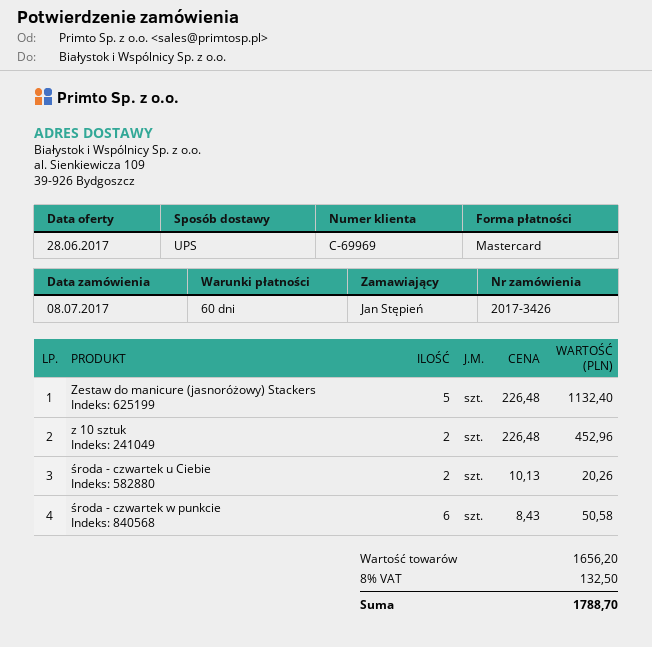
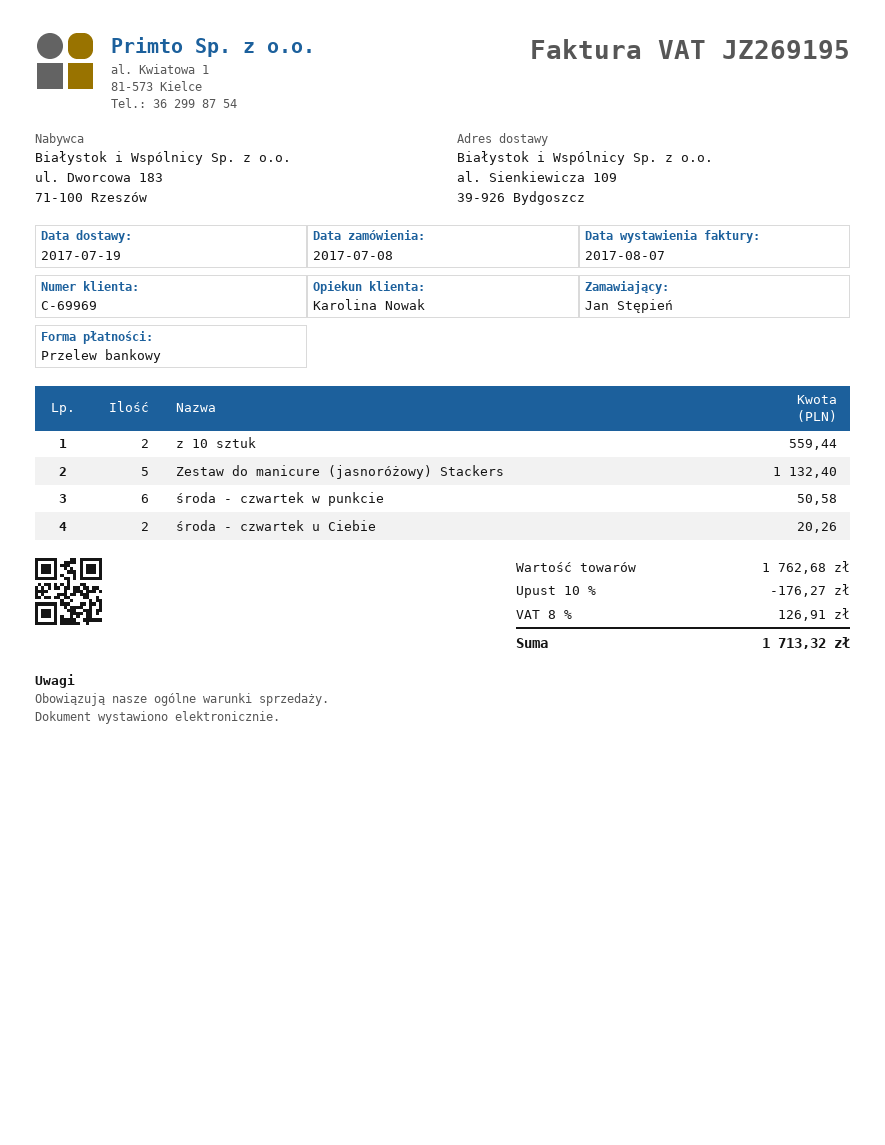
payment method: Mastercard -> bank transfer
z 10 sztuk: 2 for 452.96 -> 2 for 559.44
subtotal: 1656.20 -> 1762.68
discount: none -> 10% = 176.27
tax: 8% = 132.50 -> 8% = 126.91
total: 1788.70 -> 1713.32

